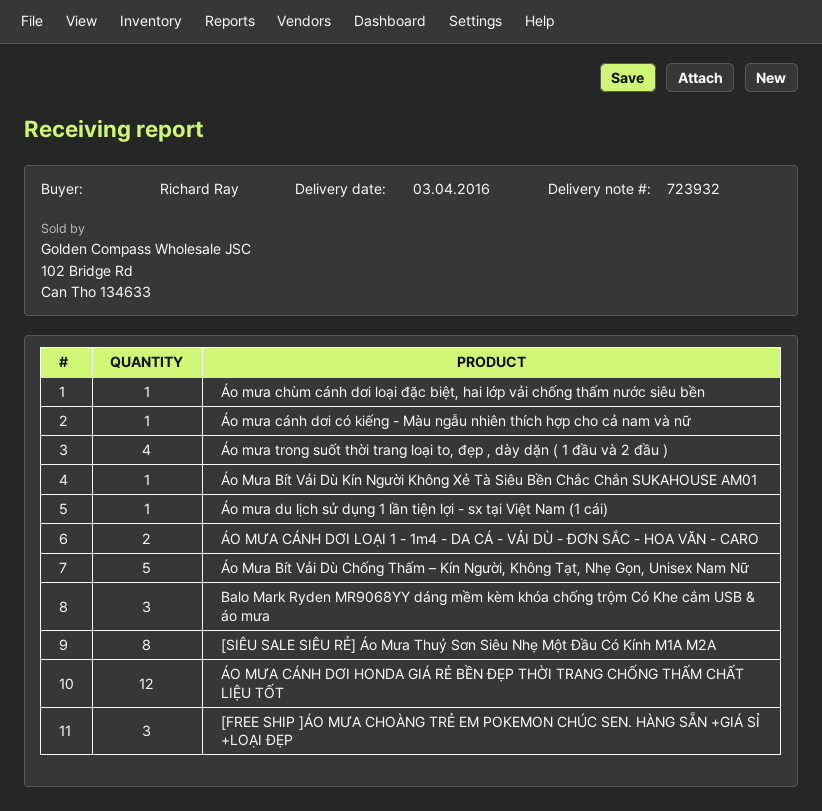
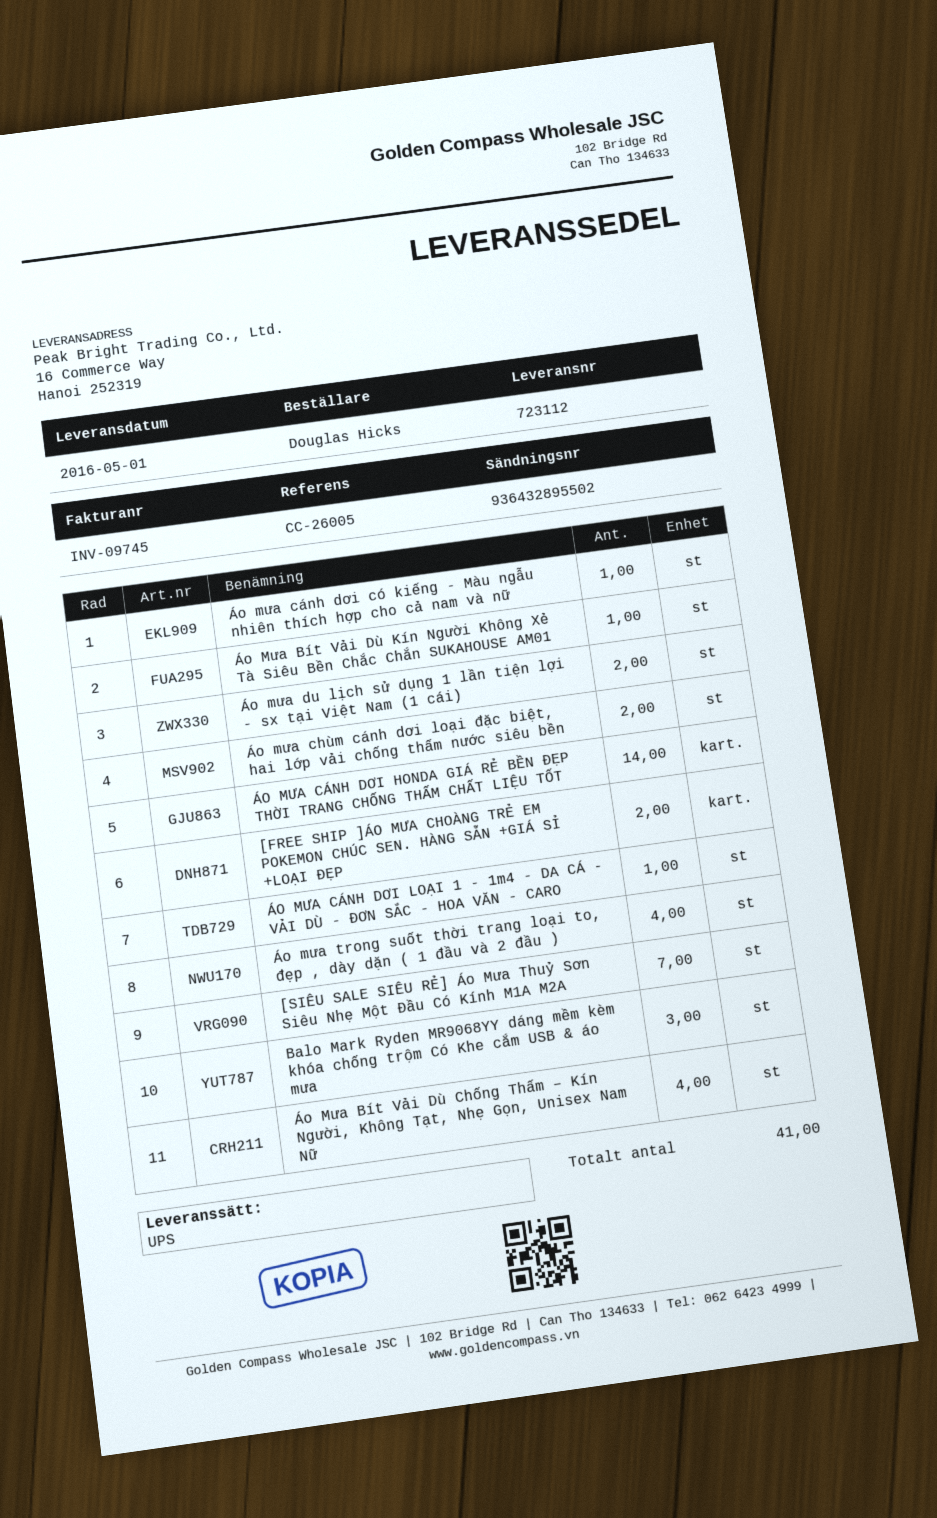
delivery note number: 723932 -> 723112
delivery date: 2016-04-03 -> 2016-05-01
ordered by: Richard Ray -> Douglas Hicks
Áo mưa chùm cánh dơi loại đặc biệt, hai lớp vải chống thấm nước siêu bền: 1 -> 2
Áo mưa du lịch sử dụng 1 lần tiện lợi - sx tại Việt Nam (1 cái): 1 -> 2
ÁO MƯA CÁNH DƠI LOẠI 1 - 1m4 - DA CÁ - VẢI DÙ - ĐƠN SẮC - HOA VĂN - CARO: 2 -> 1
Áo Mưa Bít Vải Dù Chống Thấm – Kín Người, Không Tạt, Nhẹ Gọn, Unisex Nam Nữ: 5 -> 4
[SIÊU SALE SIÊU RẺ] Áo Mưa Thuỷ Sơn Siêu Nhẹ Một Đầu Có Kính M1A M2A: 8 -> 7
ÁO MƯA CÁNH DƠI HONDA GIÁ RẺ BỀN ĐẸP THỜI TRANG CHỐNG THẤM CHẤT LIỆU TỐT: 12 -> 14
[FREE SHIP ]ÁO MƯA CHOÀNG TRẺ EM POKEMON CHÚC SEN. HÀNG SẴN +GIÁ SỈ +LOẠI ĐẸP: 3 -> 2

